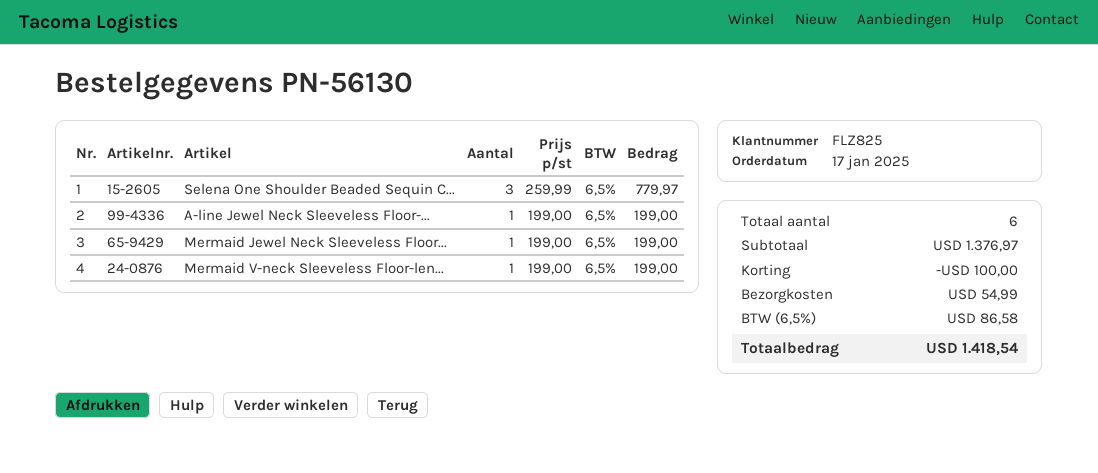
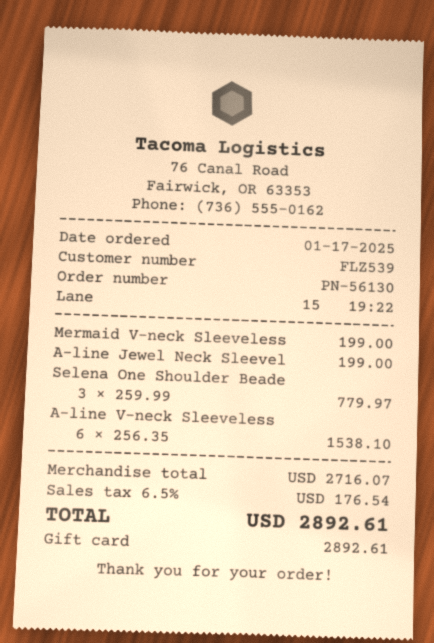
customer number: FLZ825 -> FLZ539
Mermaid Jewel Neck Sleeveless Floor...: 1 x 199.00 = 199.00 -> none
A-line V-neck Sleeveless: none -> 6 x 256.35 = 1538.10
subtotal: 1376.97 -> 2716.07
discount: 100.00 -> none
shipping: 54.99 -> none
tax: 6.5% = 86.58 -> 6.5% = 176.54
total: 1418.54 -> 2892.61

